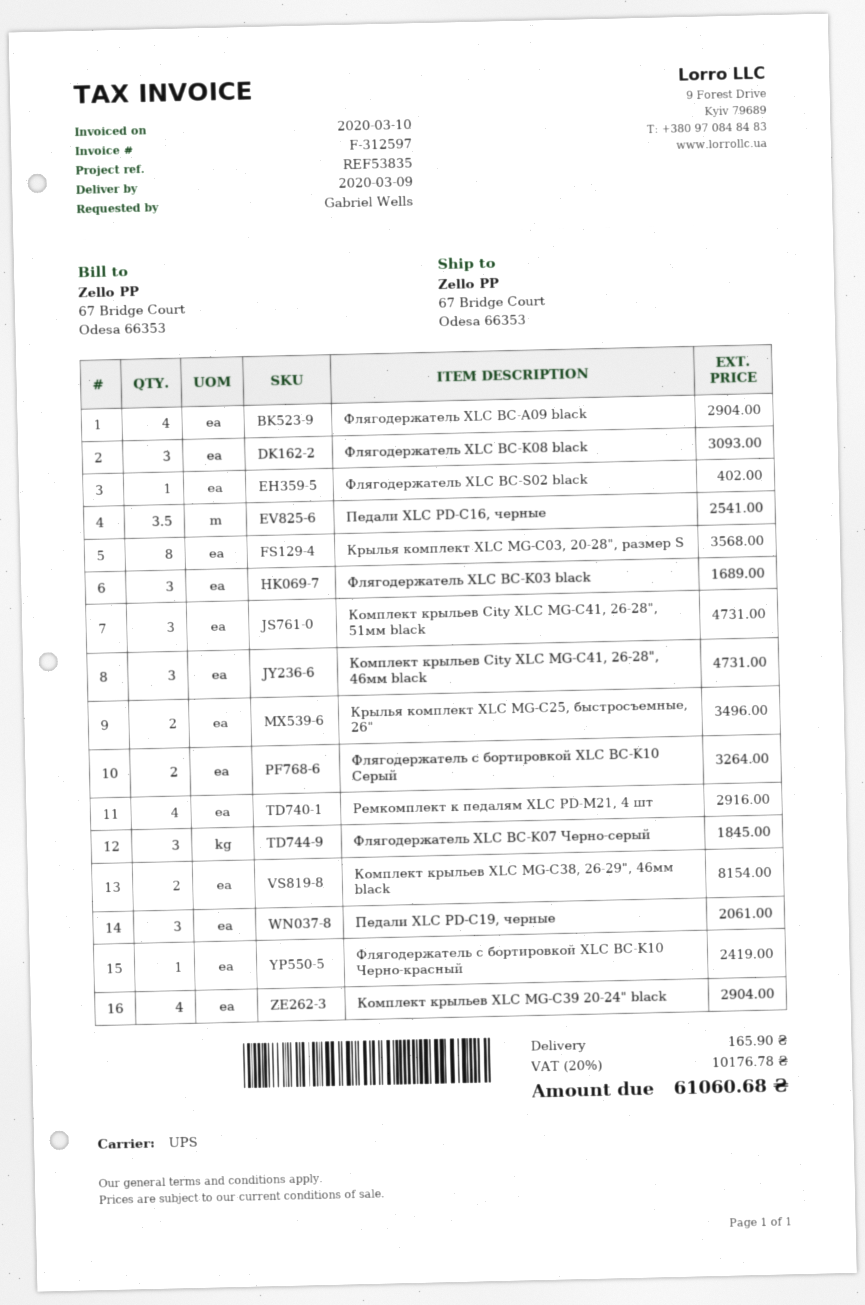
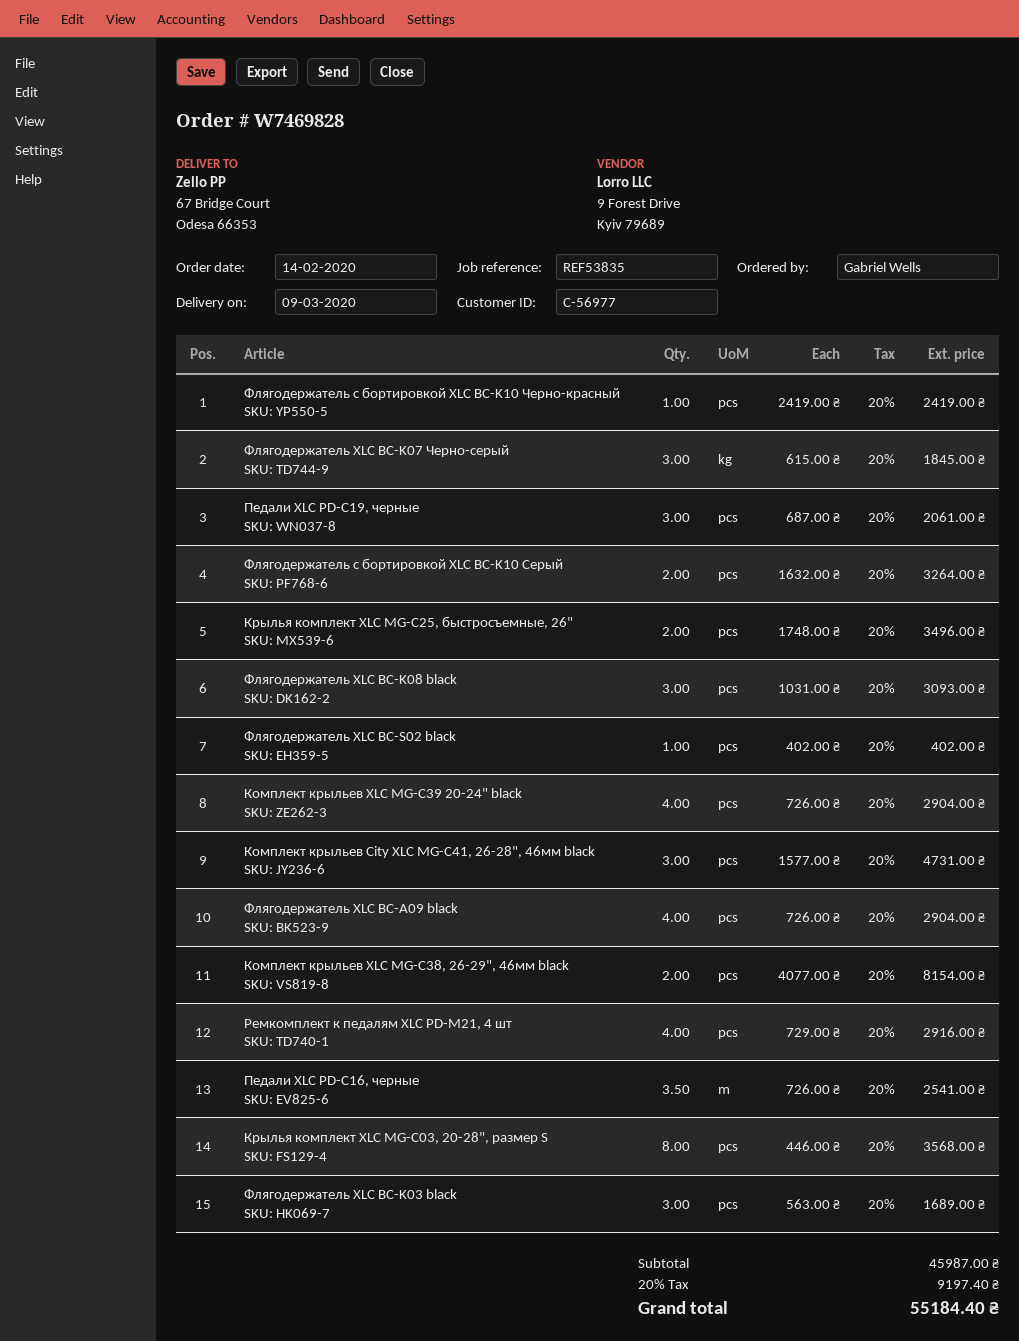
Комплект крыльев City XLC MG-C41, 26-28", 51мм black: 3 for 4731.00 -> none
shipping: 165.90 -> none
tax: 20% = 10176.78 -> 20% = 9197.40
total: 61060.68 -> 55184.40

